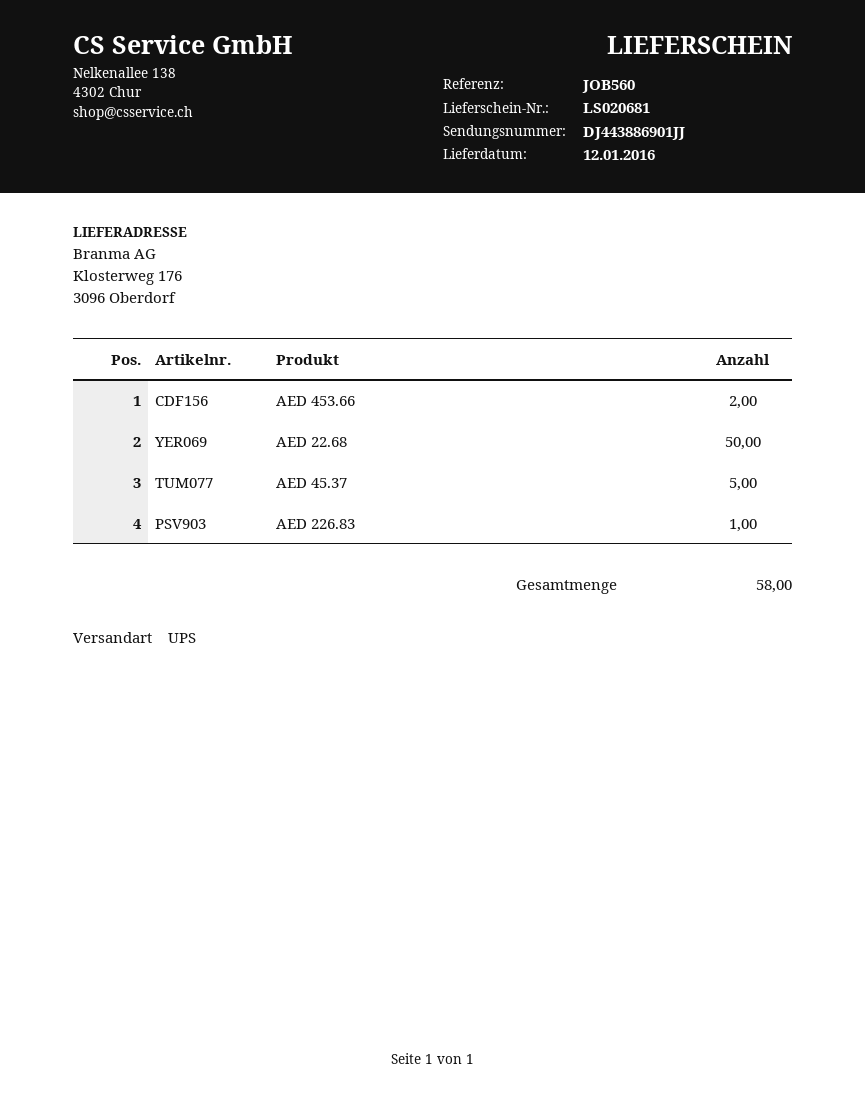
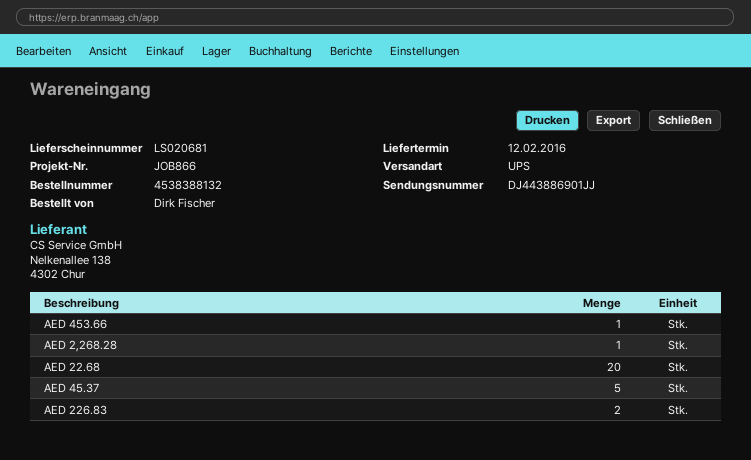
delivery date: 2016-01-12 -> 2016-02-12
reference: JOB560 -> JOB866
AED 453.66: 2 -> 1
AED 22.68: 50 -> 20
AED 226.83: 1 -> 2
AED 2,268.28: none -> 1

